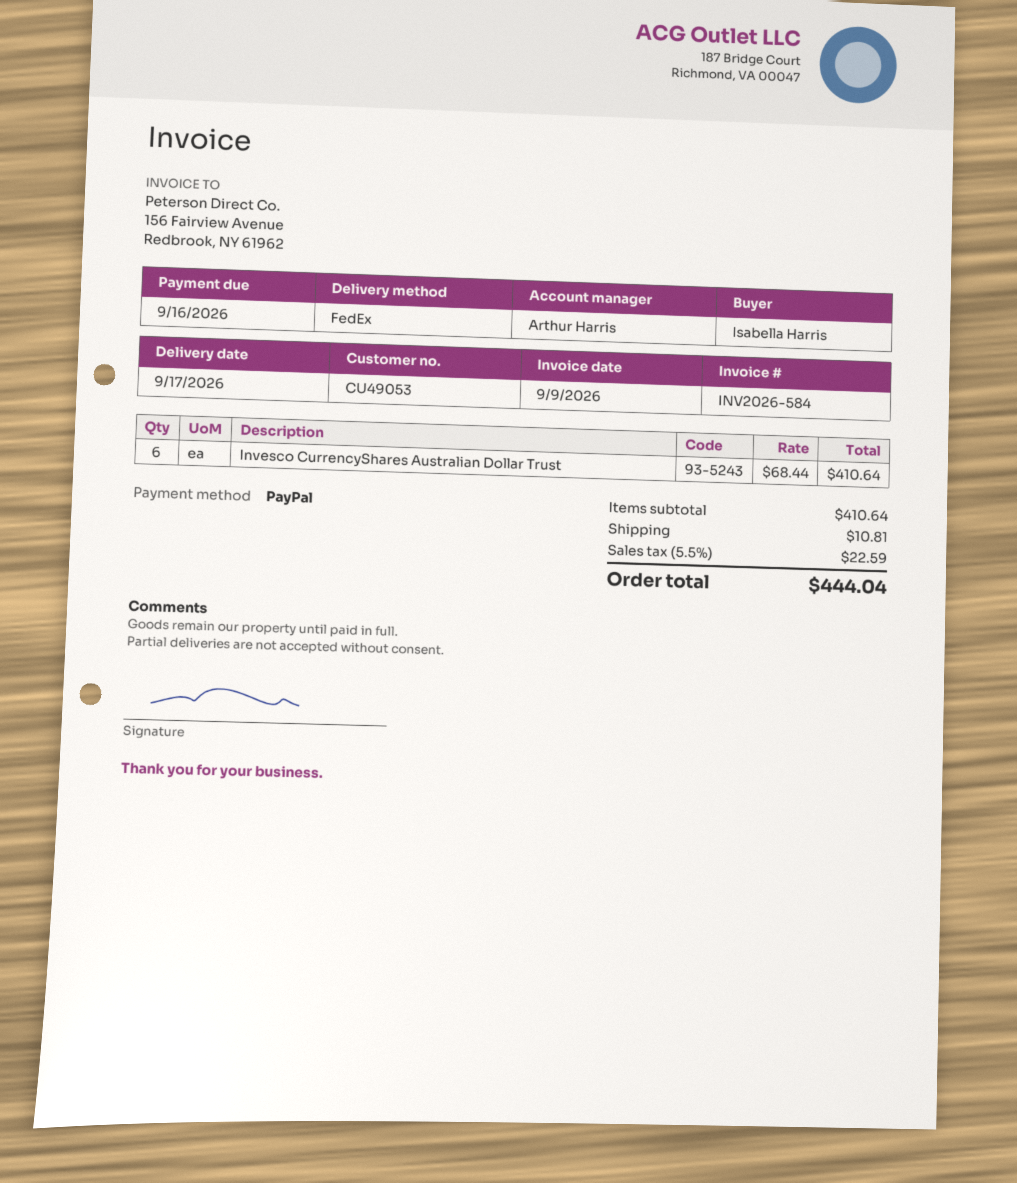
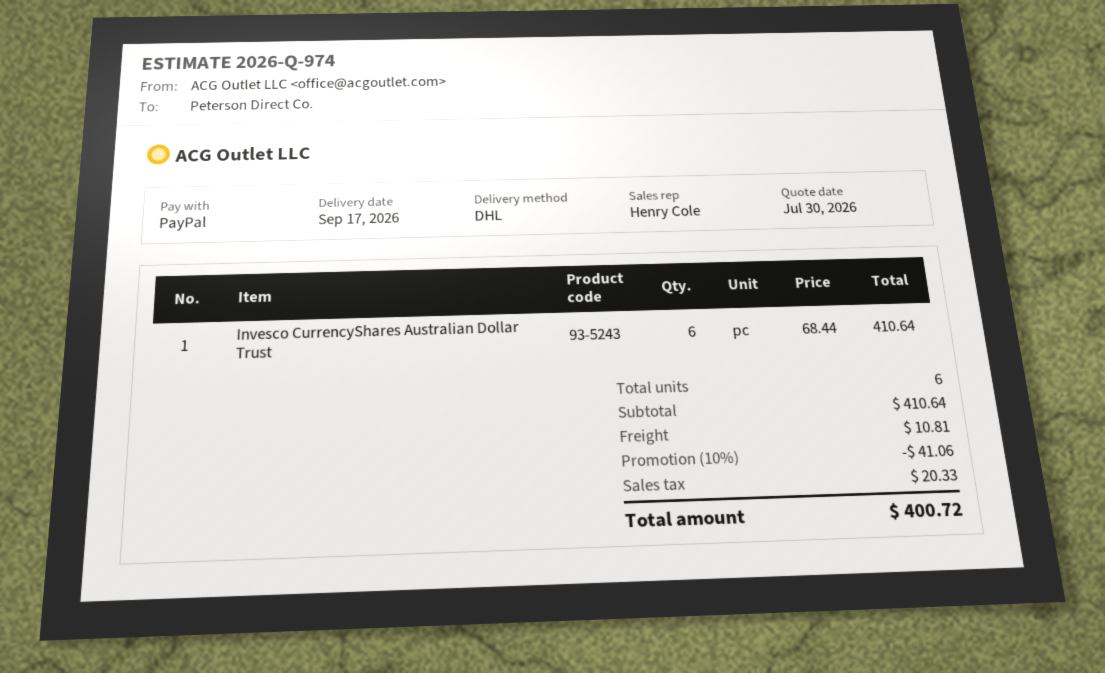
sales rep: Arthur Harris -> Henry Cole
shipping method: FedEx -> DHL
discount: none -> 10% = 41.06
tax: 22.59 -> 20.33
total: 444.04 -> 400.72

